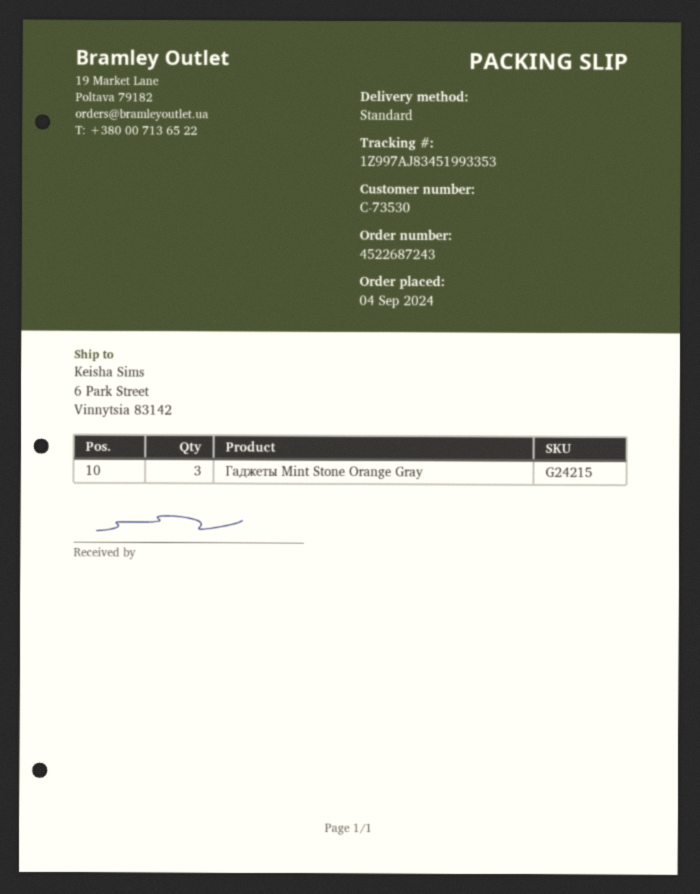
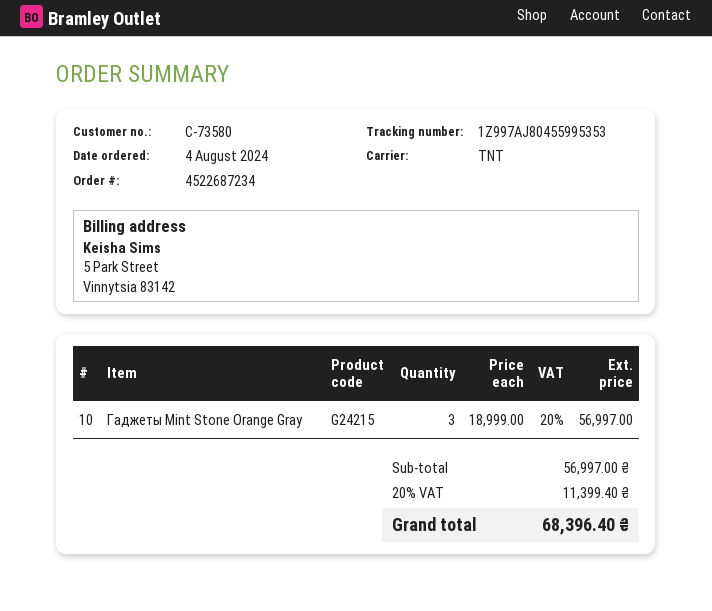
order number: 4522687243 -> 4522687234
order date: 2024-09-04 -> 2024-08-04
customer number: C-73530 -> C-73580
shipping method: standard -> TNT
tracking number: 1Z997AJ83451993353 -> 1Z997AJ80455995353

